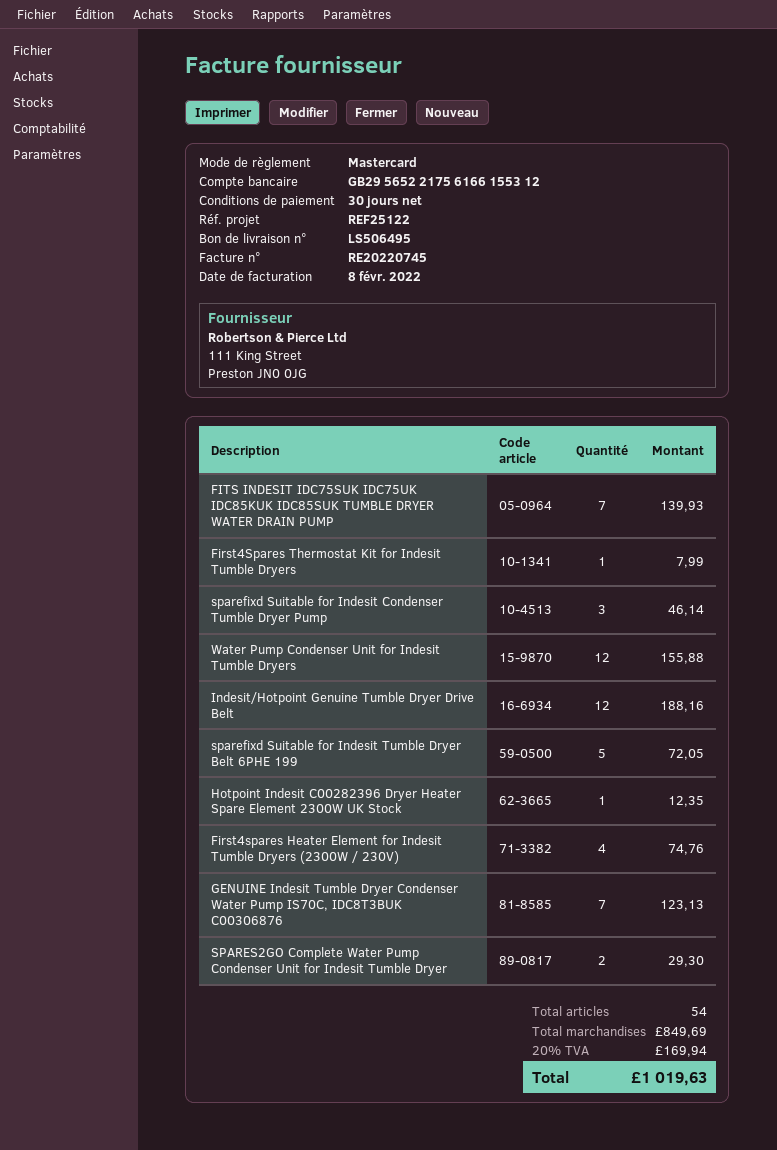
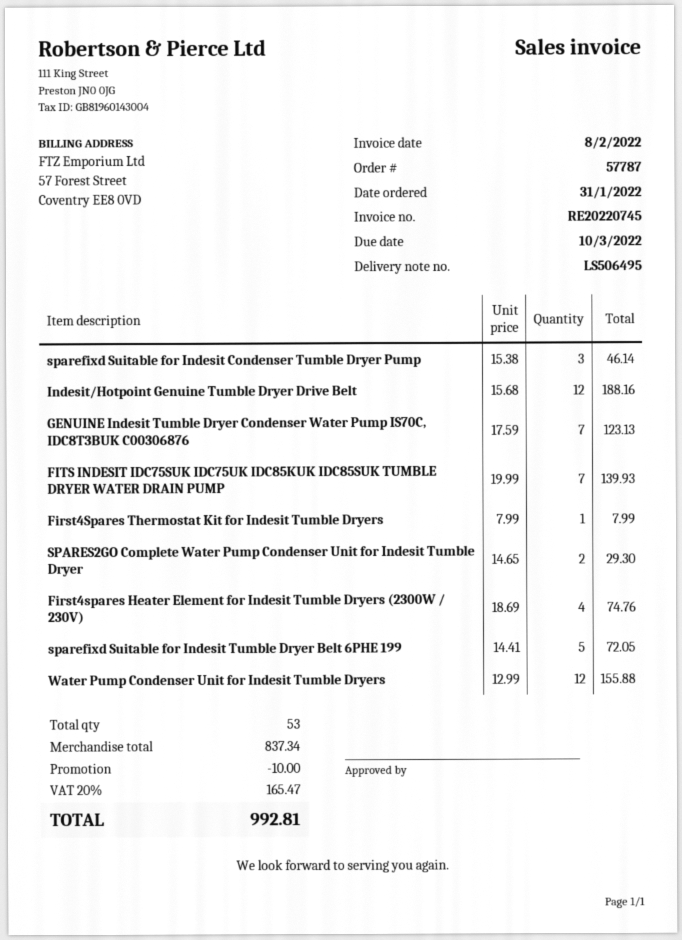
Hotpoint Indesit C00282396 Dryer Heater Spare Element 2300W UK Stock: 1 for 12.35 -> none
total quantity: 54 -> 53
subtotal: 849.69 -> 837.34
discount: none -> 10.00
tax: 20% = 169.94 -> 20% = 165.47
total: 1019.63 -> 992.81

